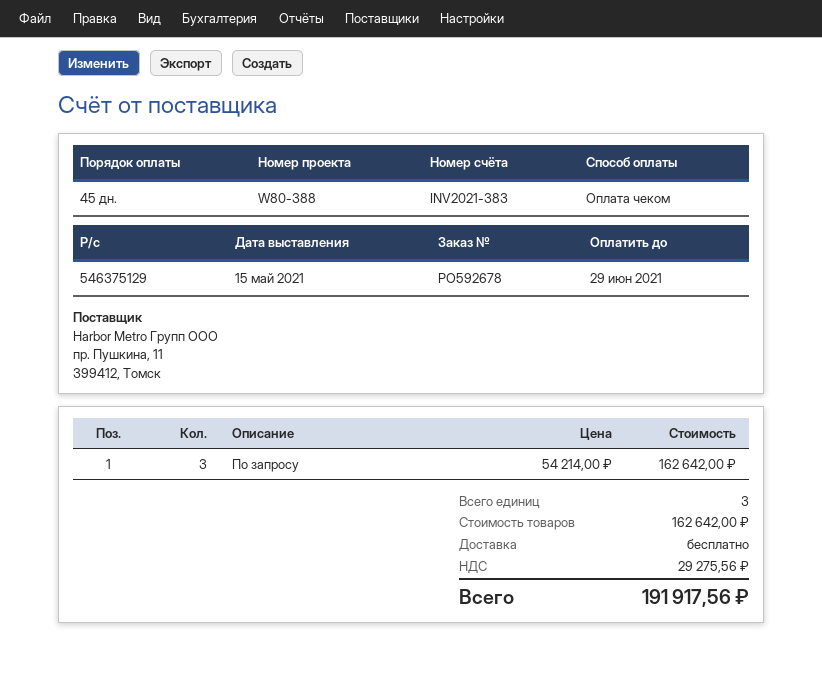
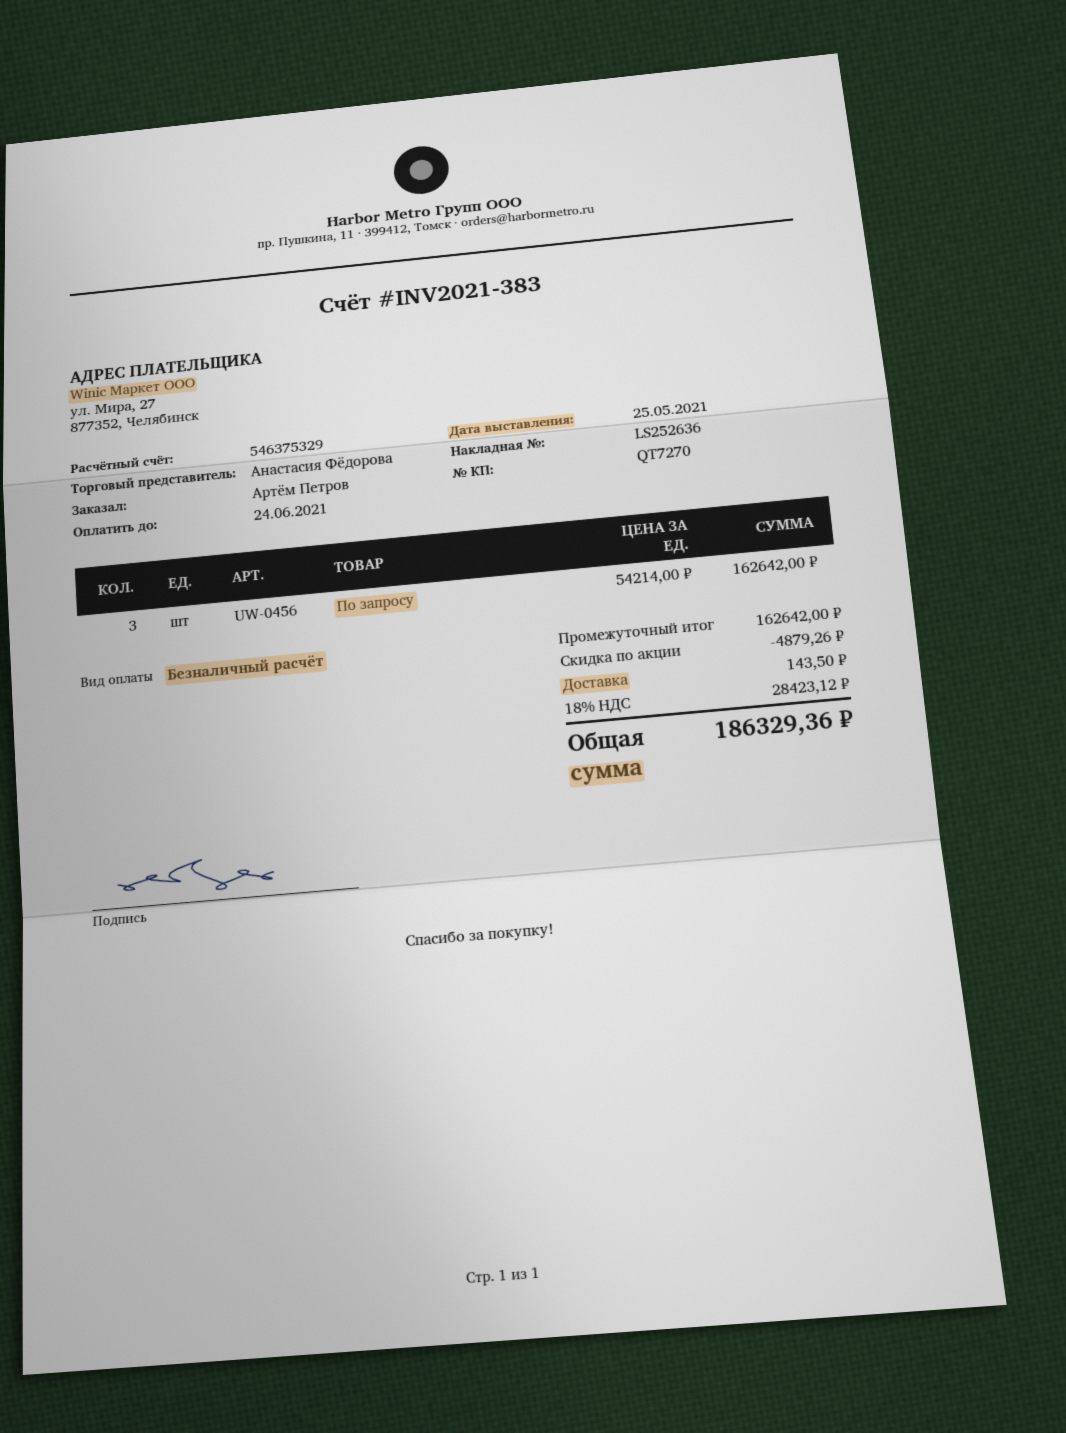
invoice date: 2021-05-15 -> 2021-05-25
due date: 2021-06-29 -> 2021-06-24
payment method: cheque -> bank transfer
bank account: 546375129 -> 546375329
discount: none -> 4879.26
shipping: 0.00 -> 143.50
tax: 29275.56 -> 28423.12
total: 191917.56 -> 186329.36

